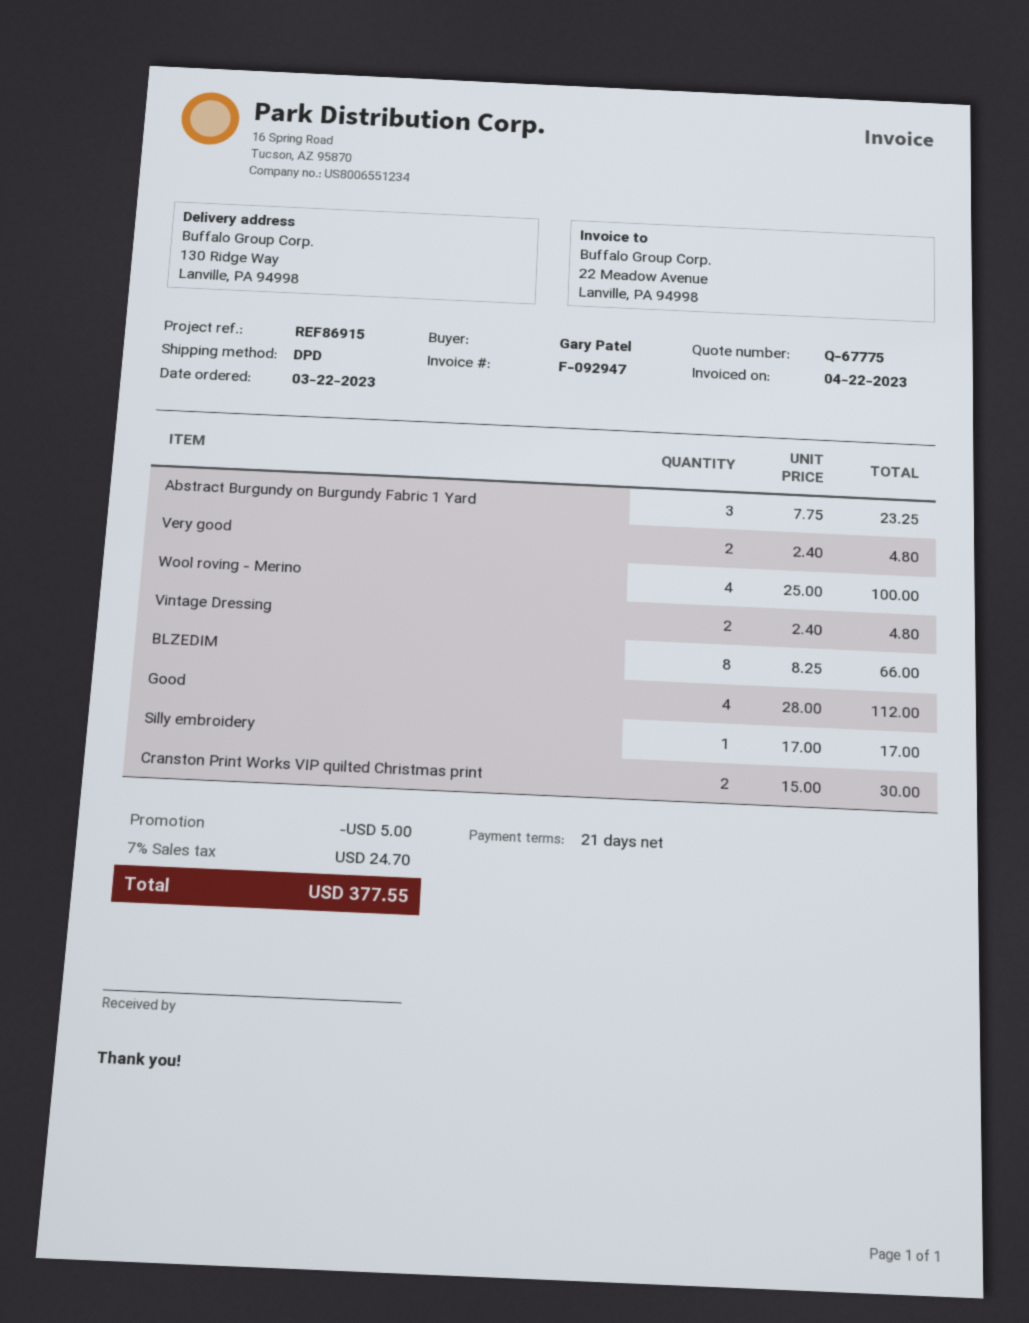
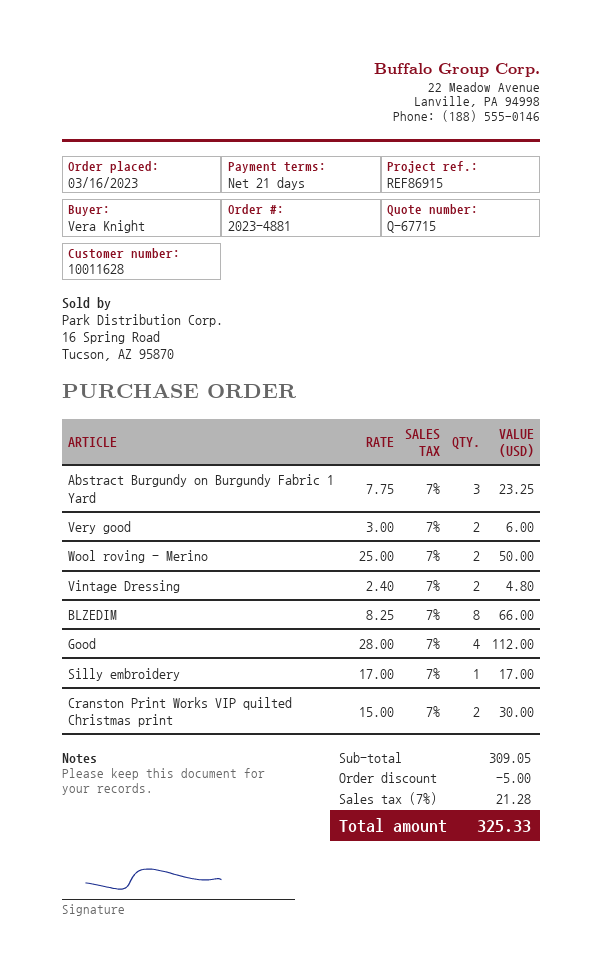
quote number: Q-67775 -> Q-67715
order date: 2023-03-22 -> 2023-03-16
ordered by: Gary Patel -> Vera Knight
Very good: 2 x 2.40 = 4.80 -> 2 x 3.00 = 6.00
Wool roving - Merino: 4 x 25.00 = 100.00 -> 2 x 25.00 = 50.00
tax: 7% = 24.70 -> 7% = 21.28
total: 377.55 -> 325.33

